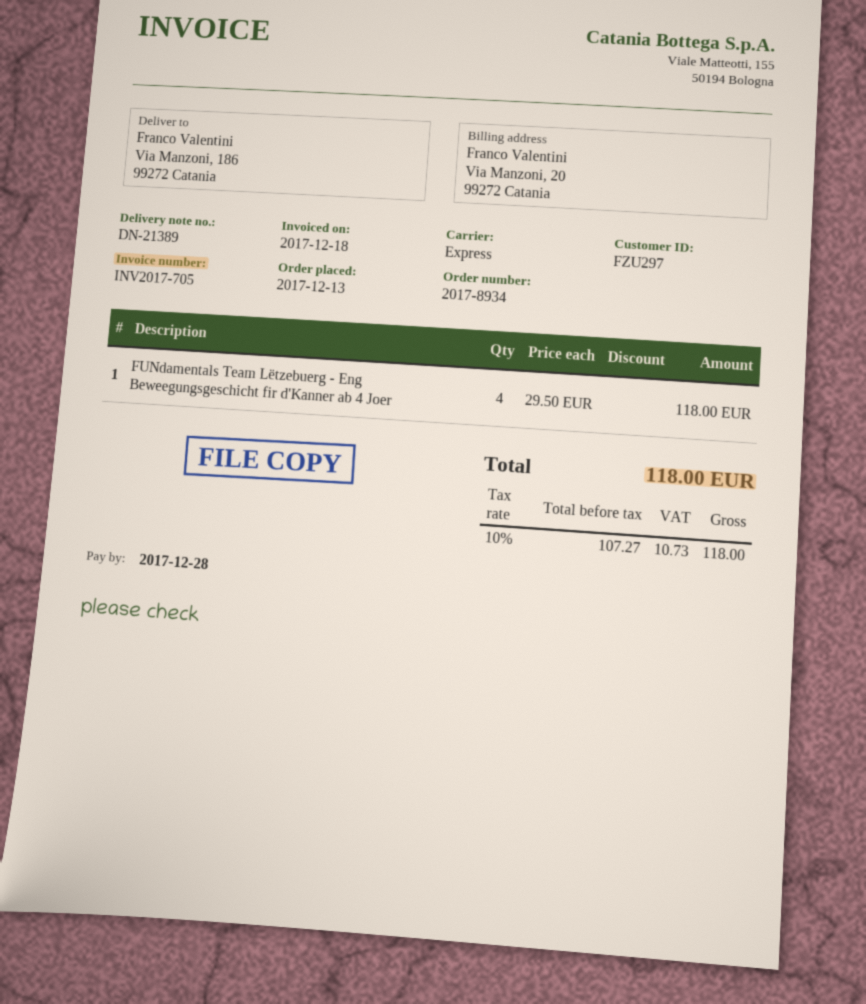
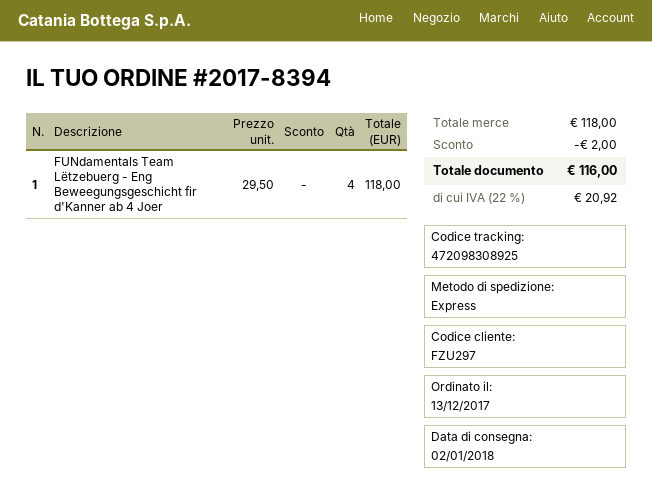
order number: 2017-8934 -> 2017-8394
discount: none -> 2.00
tax: 10% = 10.73 -> 22% = 20.92
total: 118.00 -> 116.00

